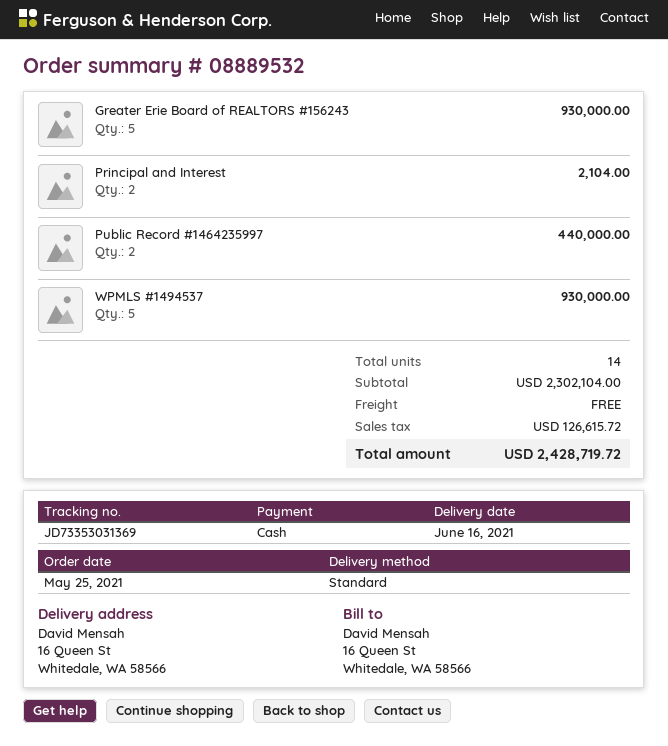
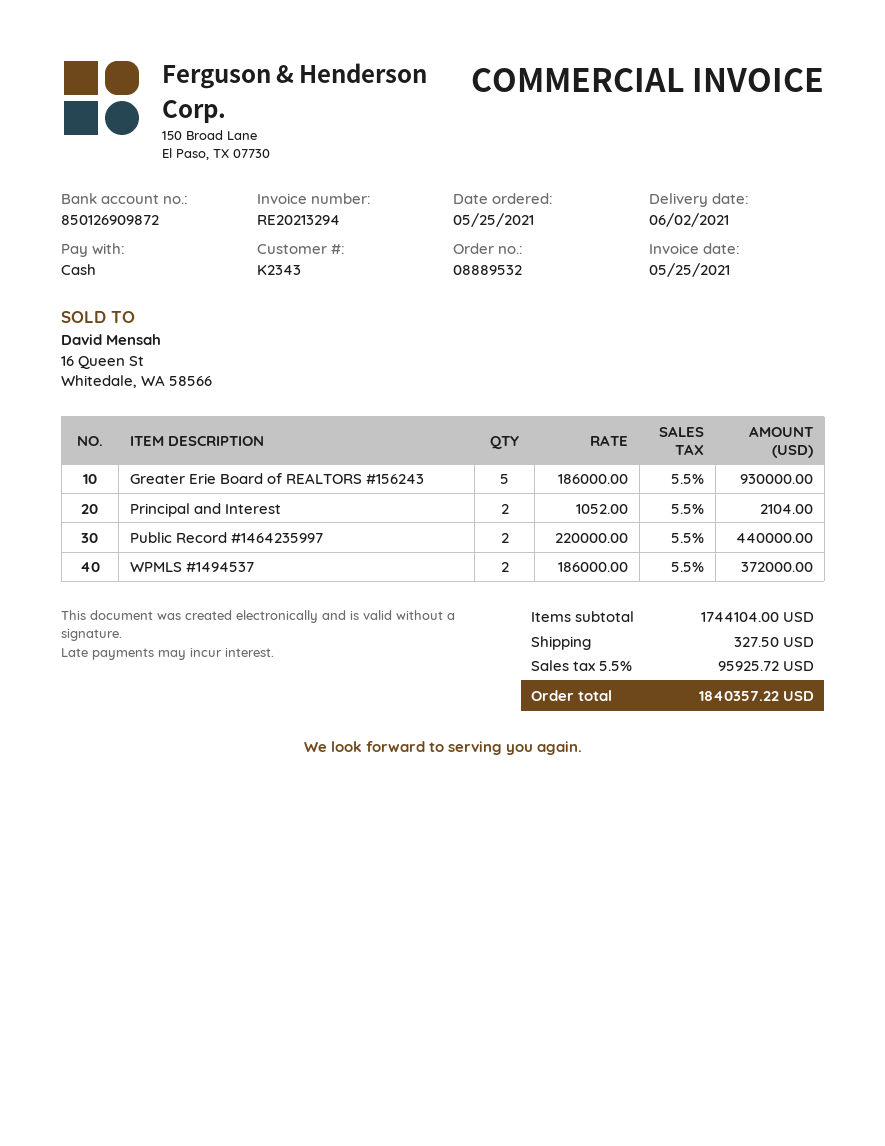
delivery date: 2021-06-16 -> 2021-06-02
WPMLS #1494537: 5 for 930000.00 -> 2 for 372000.00
subtotal: 2302104.00 -> 1744104.00
shipping: 0.00 -> 327.50
tax: 126615.72 -> 95925.72
total: 2428719.72 -> 1840357.22

